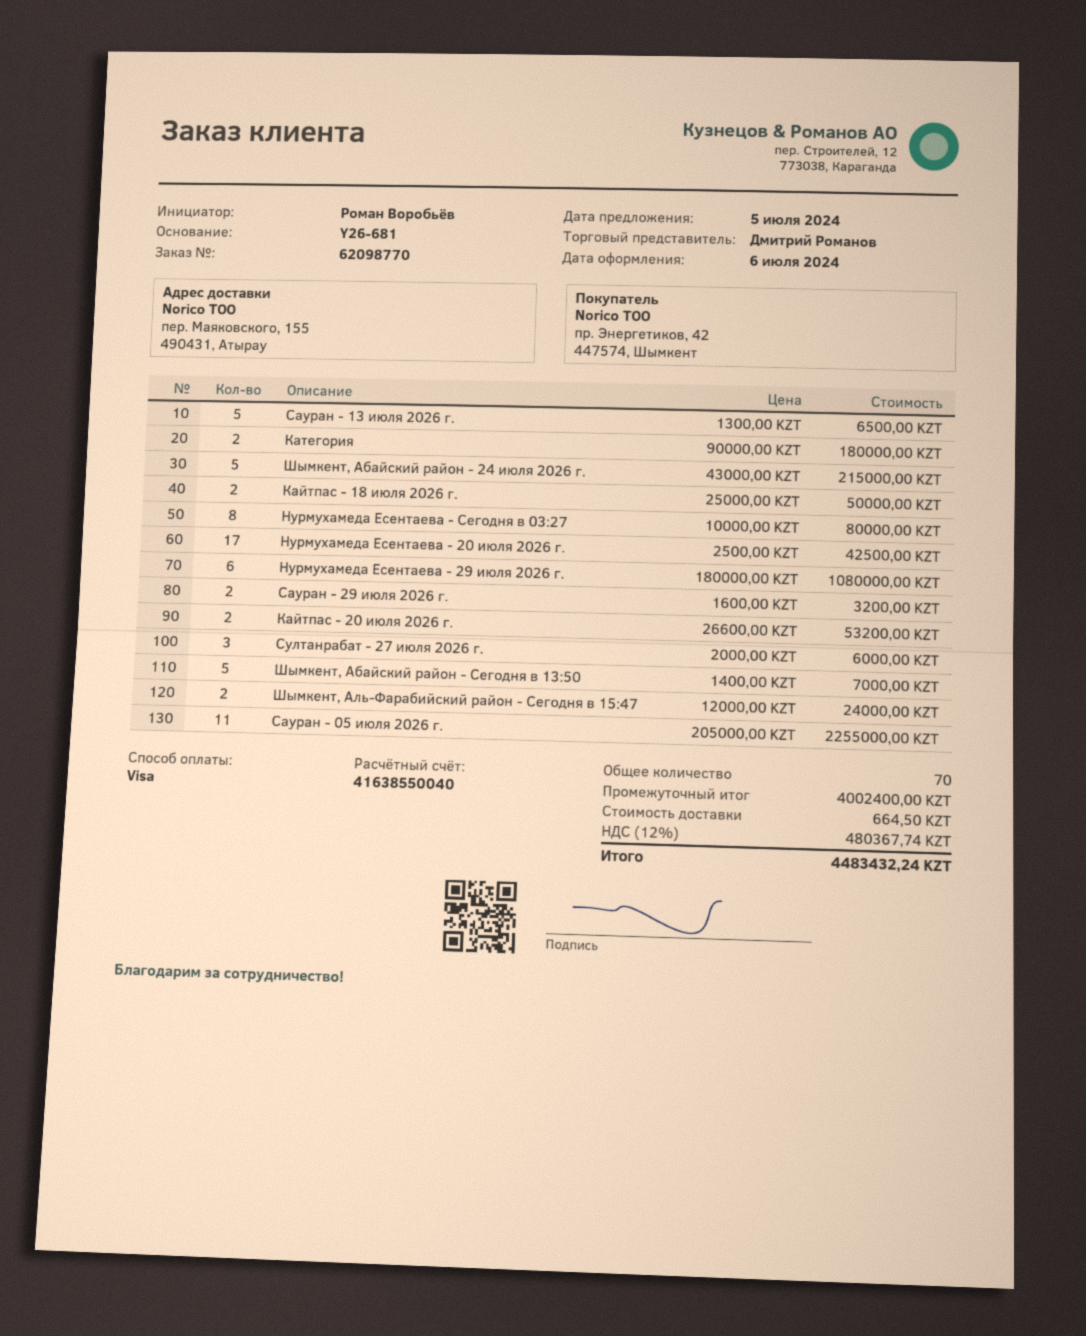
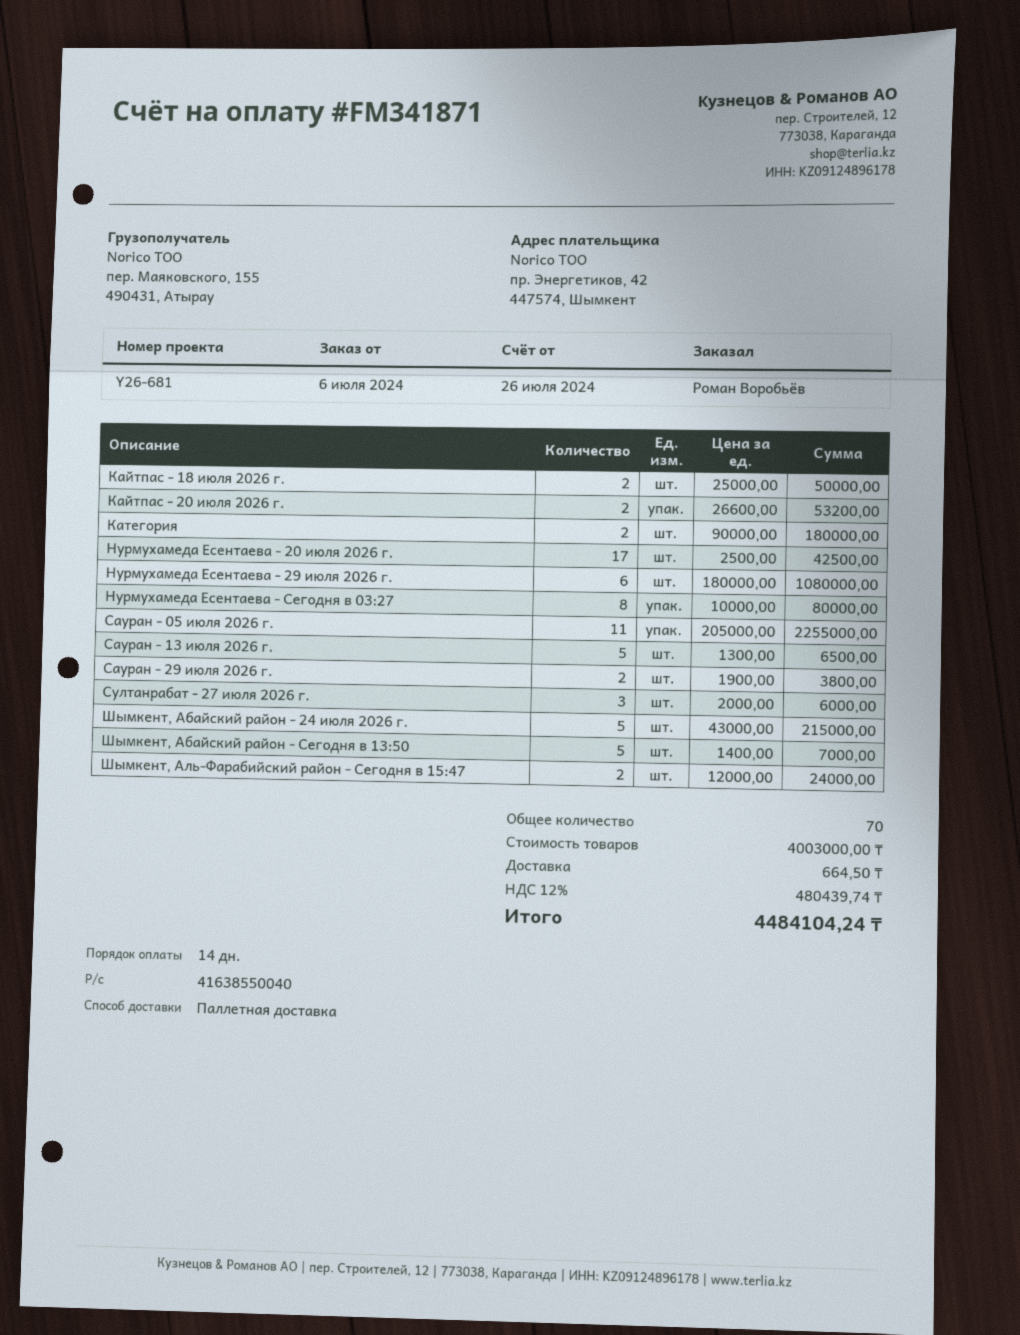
Сауран - 29 июля 2026 г.: 2 x 1600.00 = 3200.00 -> 2 x 1900.00 = 3800.00
subtotal: 4002400.00 -> 4003000.00
tax: 12% = 480367.74 -> 12% = 480439.74
total: 4483432.24 -> 4484104.24

